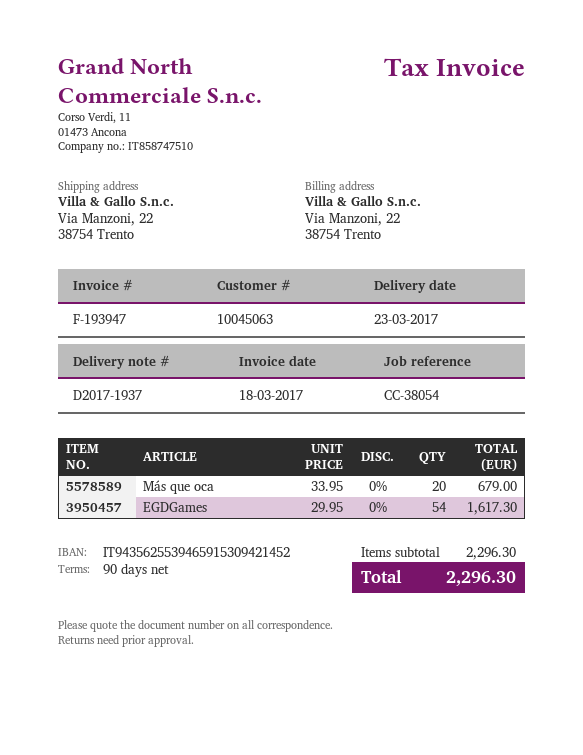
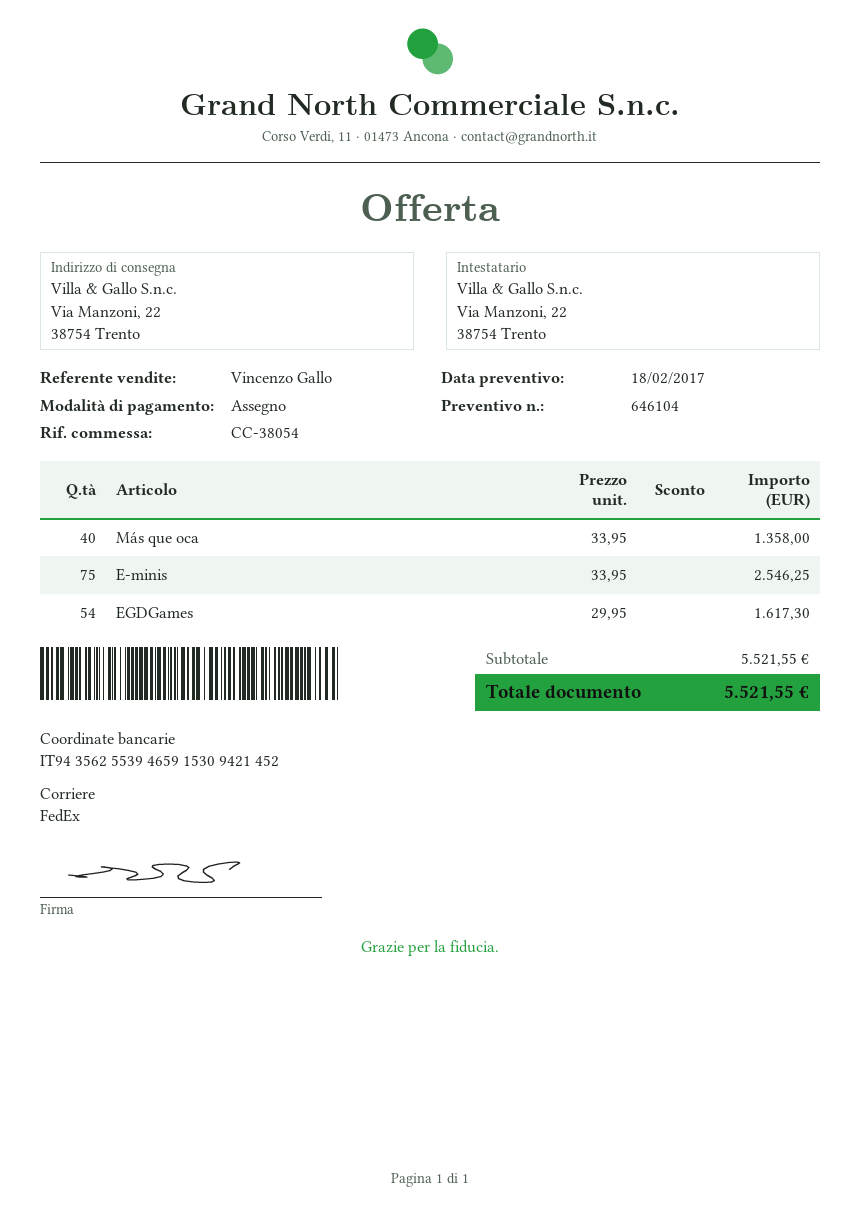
Más que oca: 20 x 33.95 = 679.00 -> 40 x 33.95 = 1358.00
E-minis: none -> 75 x 33.95 = 2546.25
subtotal: 2296.30 -> 5521.55
total: 2296.30 -> 5521.55

